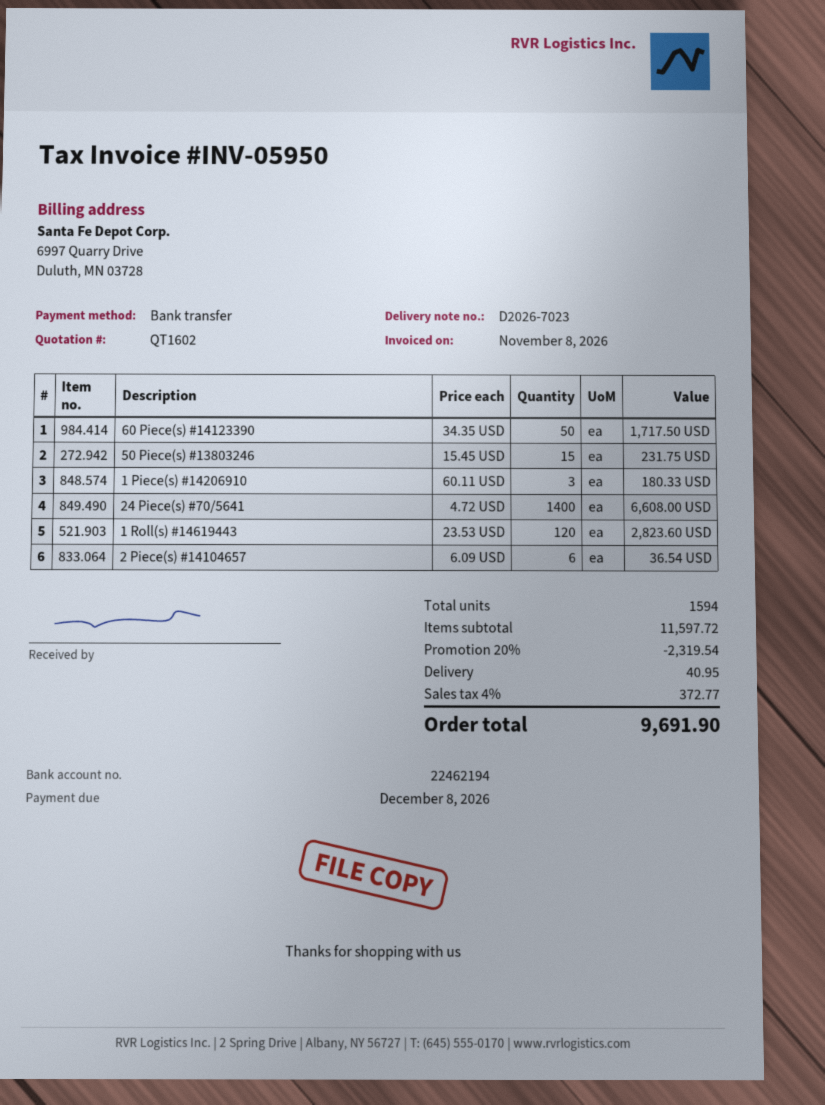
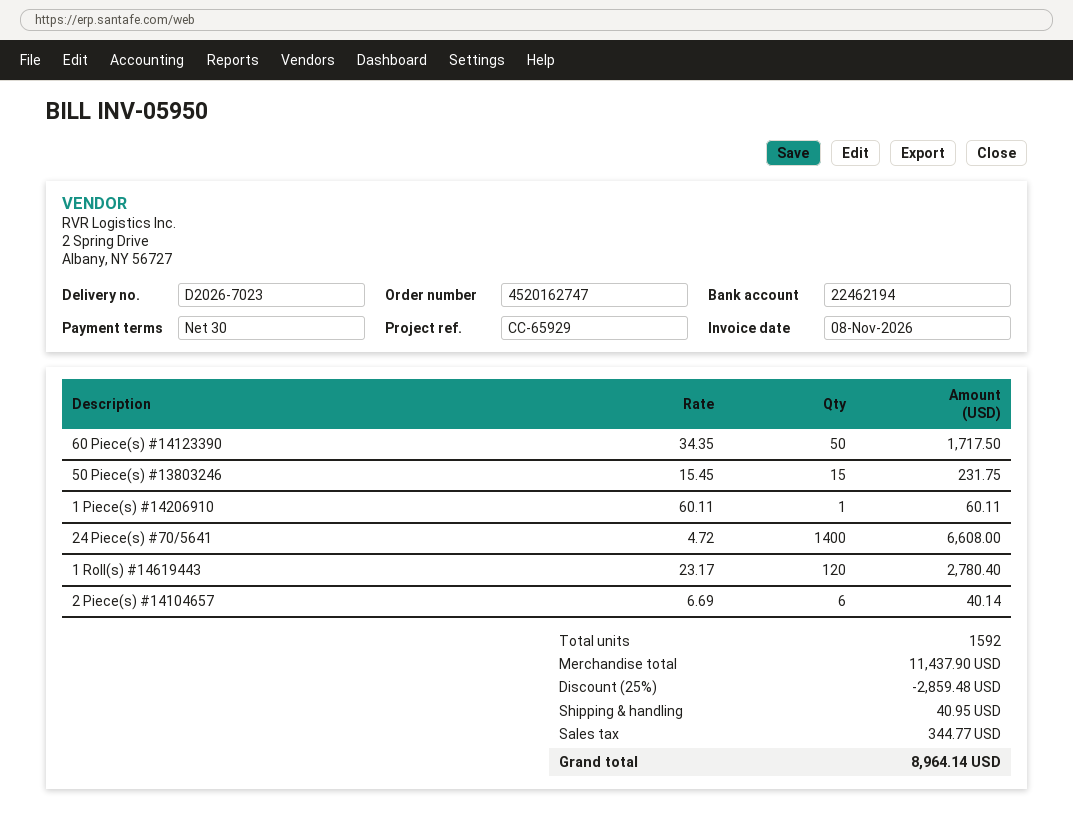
1 Piece(s) #14206910: 3 x 60.11 = 180.33 -> 1 x 60.11 = 60.11
1 Roll(s) #14619443: 120 x 23.53 = 2823.60 -> 120 x 23.17 = 2780.40
2 Piece(s) #14104657: 6 x 6.09 = 36.54 -> 6 x 6.69 = 40.14
total quantity: 1594 -> 1592
subtotal: 11597.72 -> 11437.90
discount: 20% = 2319.54 -> 25% = 2859.48
tax: 372.77 -> 344.77
total: 9691.90 -> 8964.14

